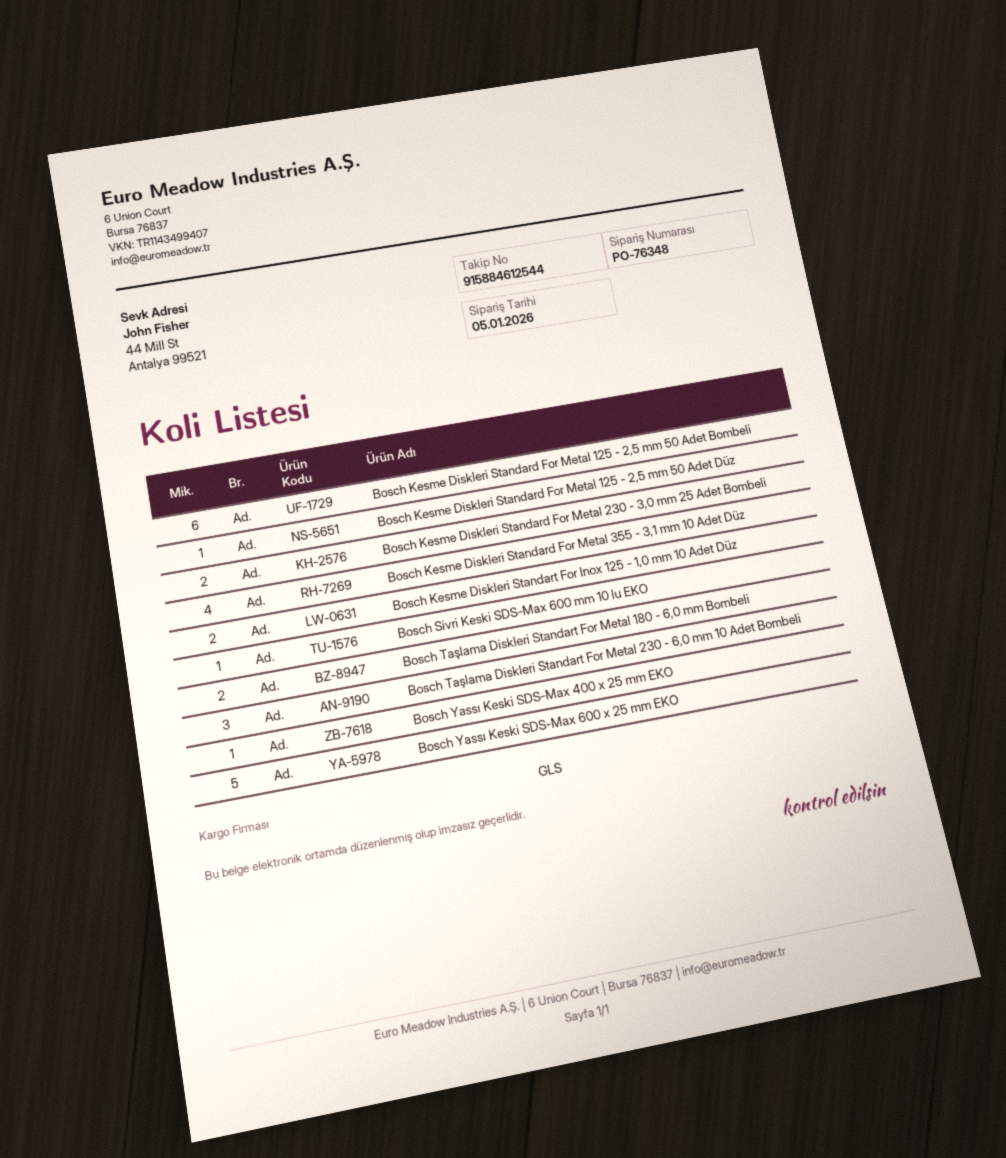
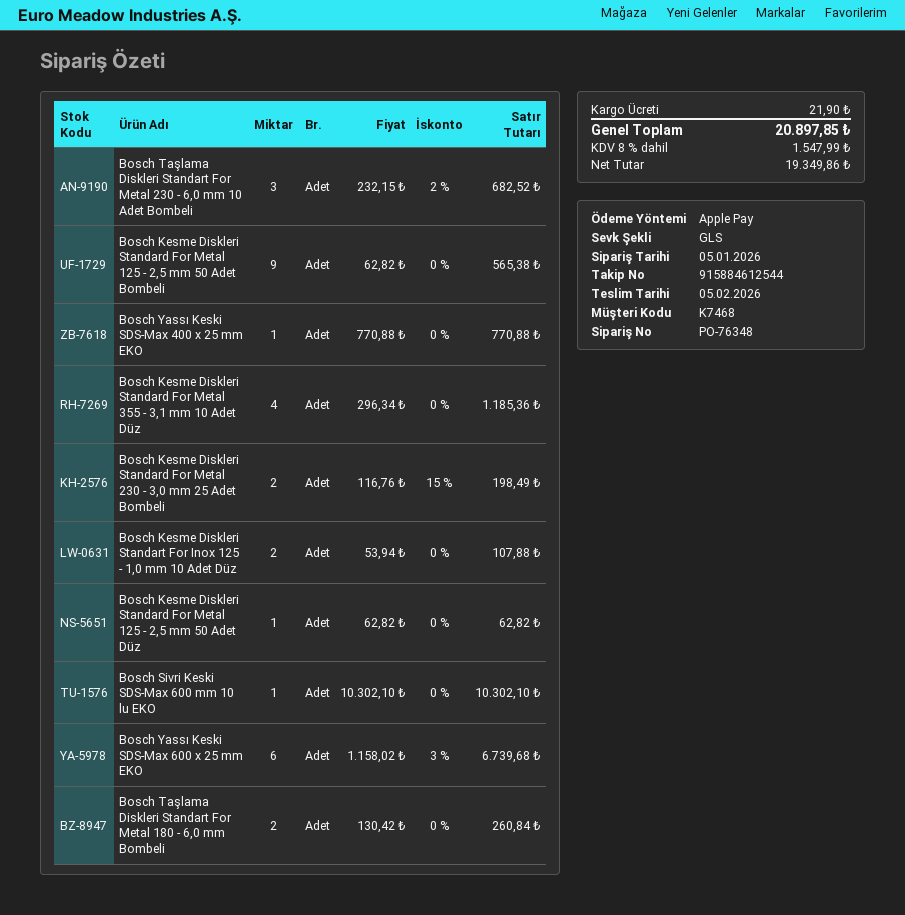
Bosch Kesme Diskleri Standard For Metal 125 - 2,5 mm 50 Adet Bombeli: 6 -> 9
Bosch Yassı Keski SDS-Max 600 x 25 mm EKO: 5 -> 6

